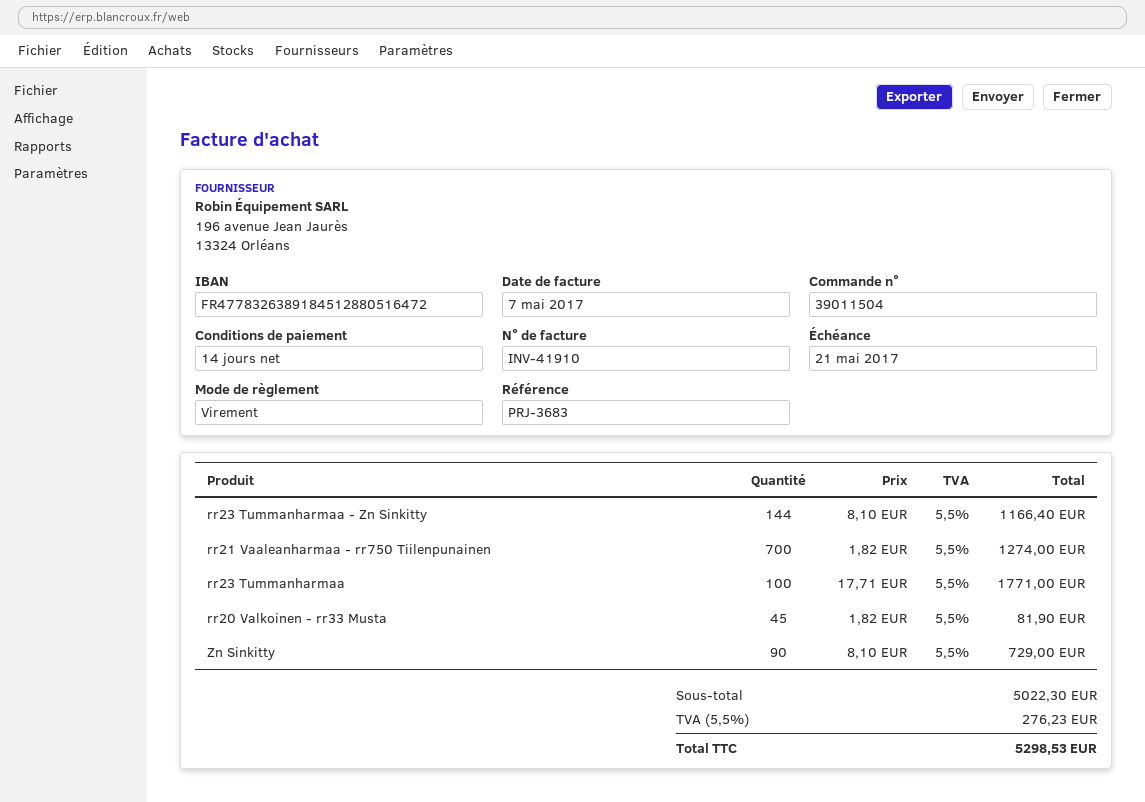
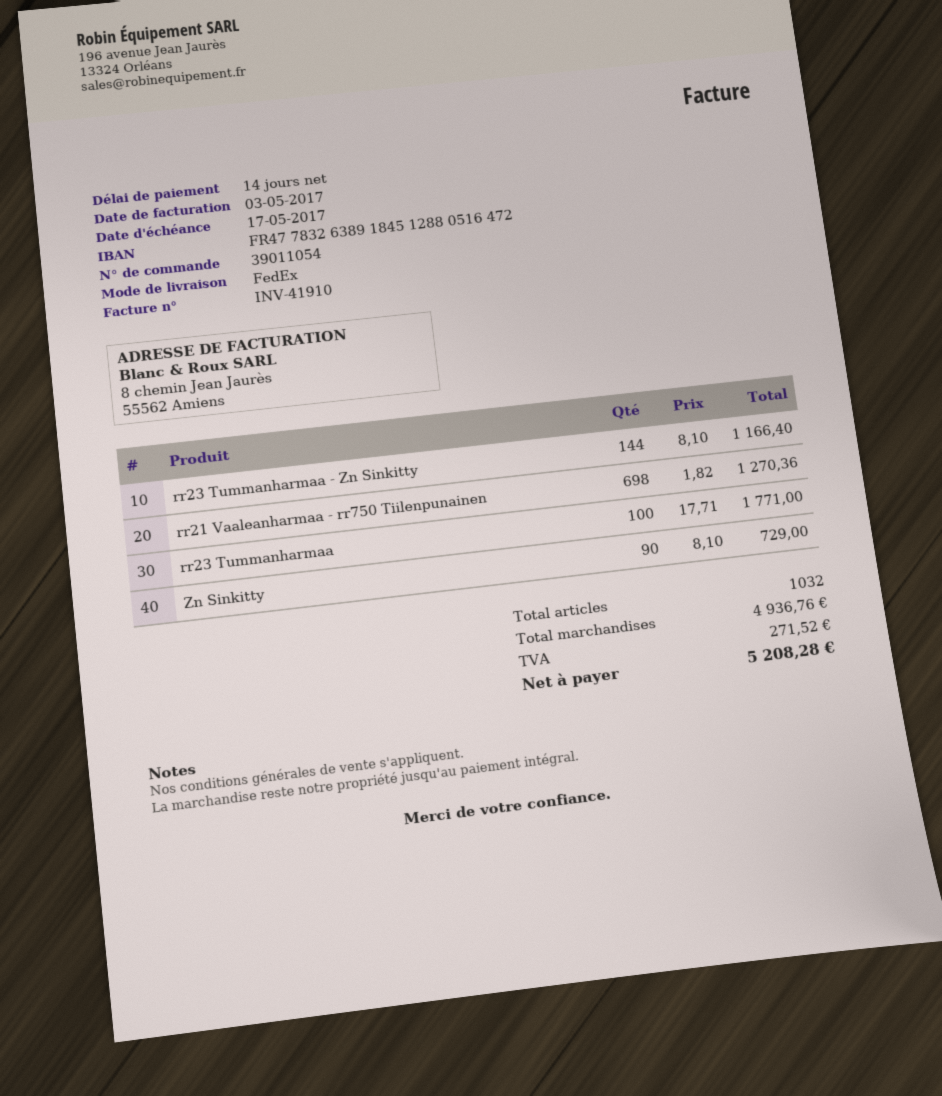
order number: 39011504 -> 39011054
invoice date: 2017-05-07 -> 2017-05-03
due date: 2017-05-21 -> 2017-05-17
rr21 Vaaleanharmaa - rr750 Tiilenpunainen: 700 x 1.82 = 1274.00 -> 698 x 1.82 = 1270.36
rr20 Valkoinen - rr33 Musta: 45 x 1.82 = 81.90 -> none
subtotal: 5022.30 -> 4936.76
tax: 276.23 -> 271.52
total: 5298.53 -> 5208.28

